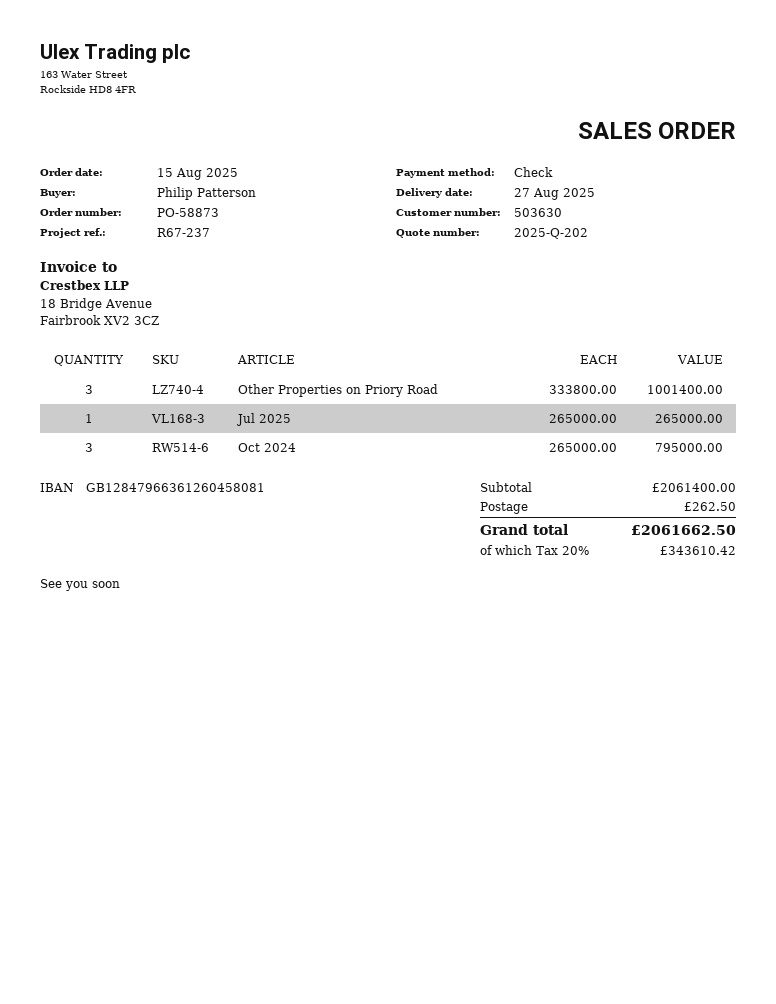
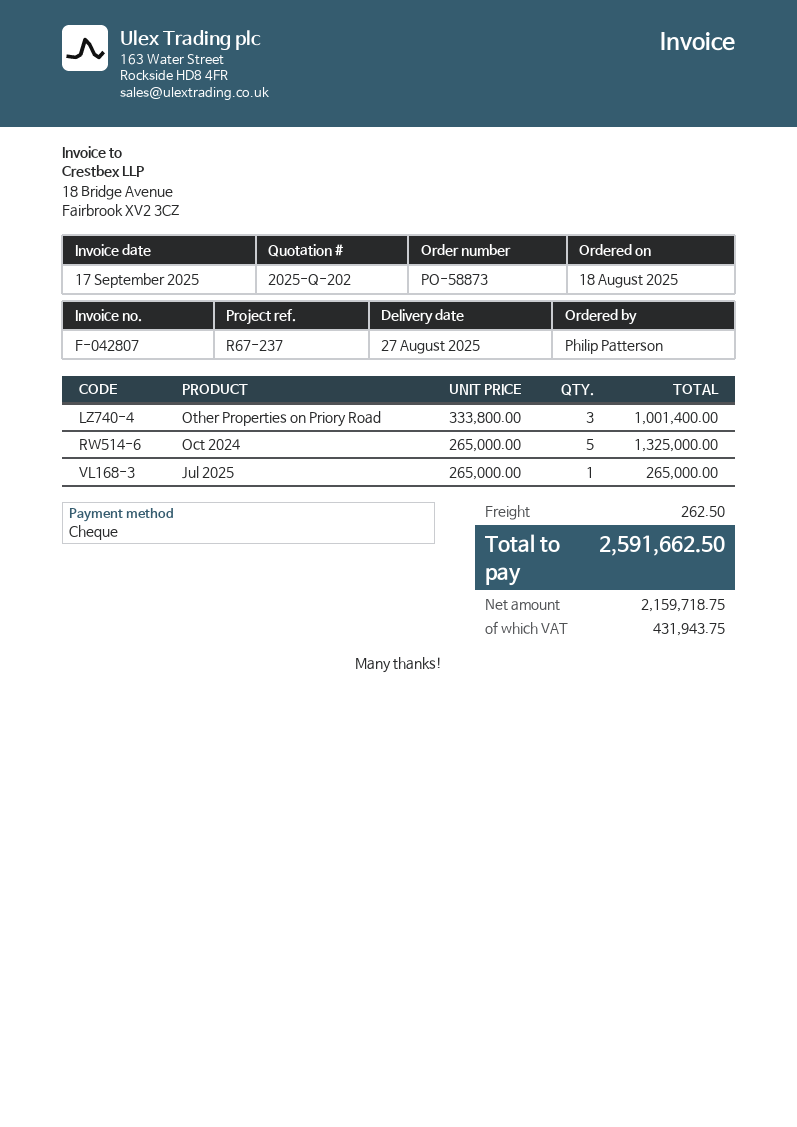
order date: 2025-08-15 -> 2025-08-18
Oct 2024: 3 x 265000.00 = 795000.00 -> 5 x 265000.00 = 1325000.00
tax: 343610.42 -> 431943.75
total: 2061662.50 -> 2591662.50

